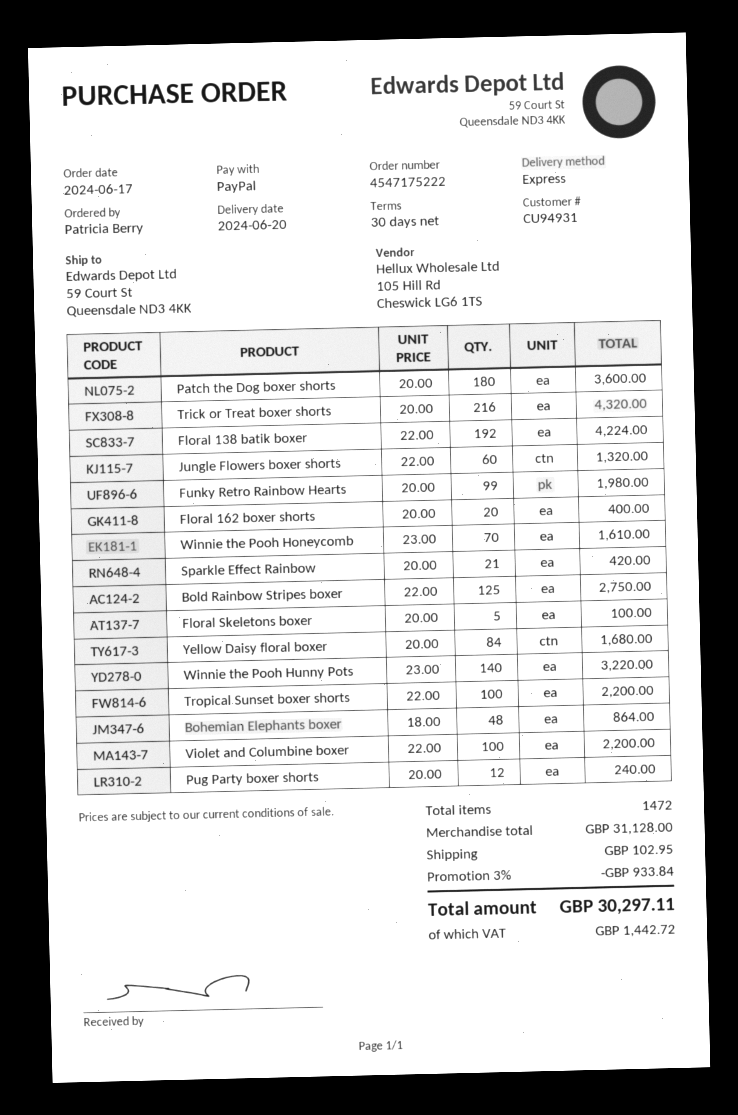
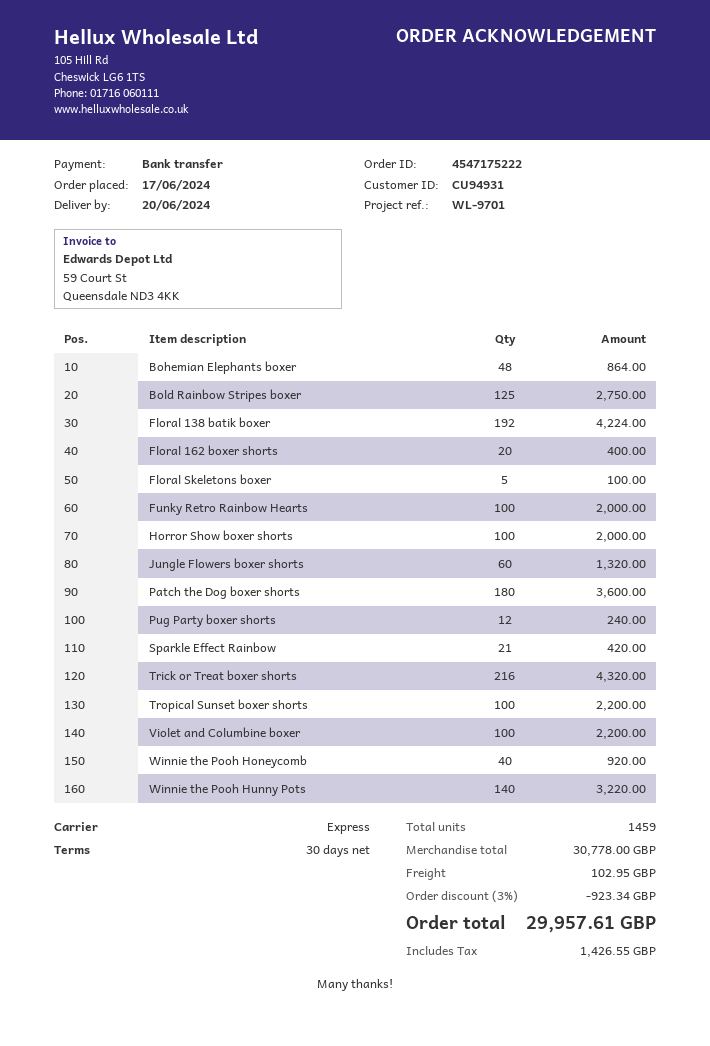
payment method: PayPal -> bank transfer
Funky Retro Rainbow Hearts: 99 for 1980.00 -> 100 for 2000.00
Winnie the Pooh Honeycomb: 70 for 1610.00 -> 40 for 920.00
Yellow Daisy floral boxer: 84 for 1680.00 -> none
Horror Show boxer shorts: none -> 100 for 2000.00
total quantity: 1472 -> 1459
subtotal: 31128.00 -> 30778.00
discount: 3% = 933.84 -> 3% = 923.34
tax: 1442.72 -> 1426.55
total: 30297.11 -> 29957.61

